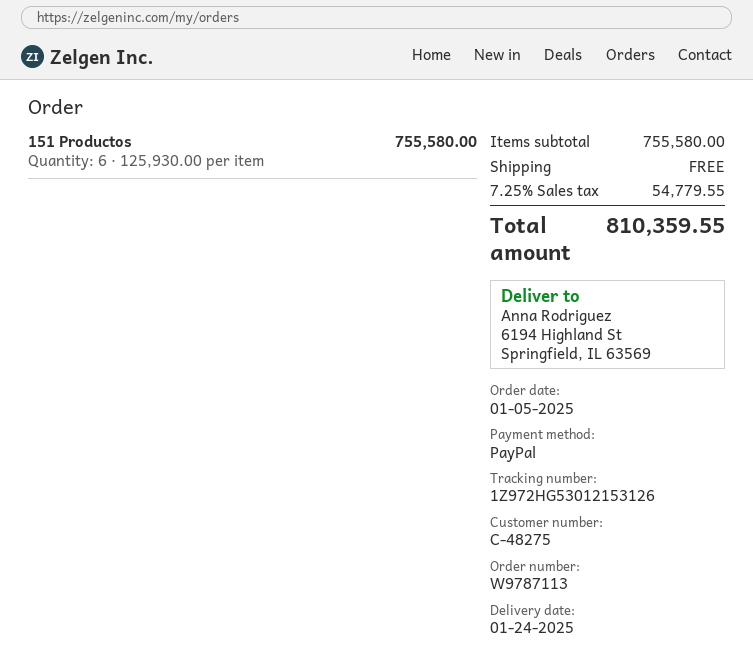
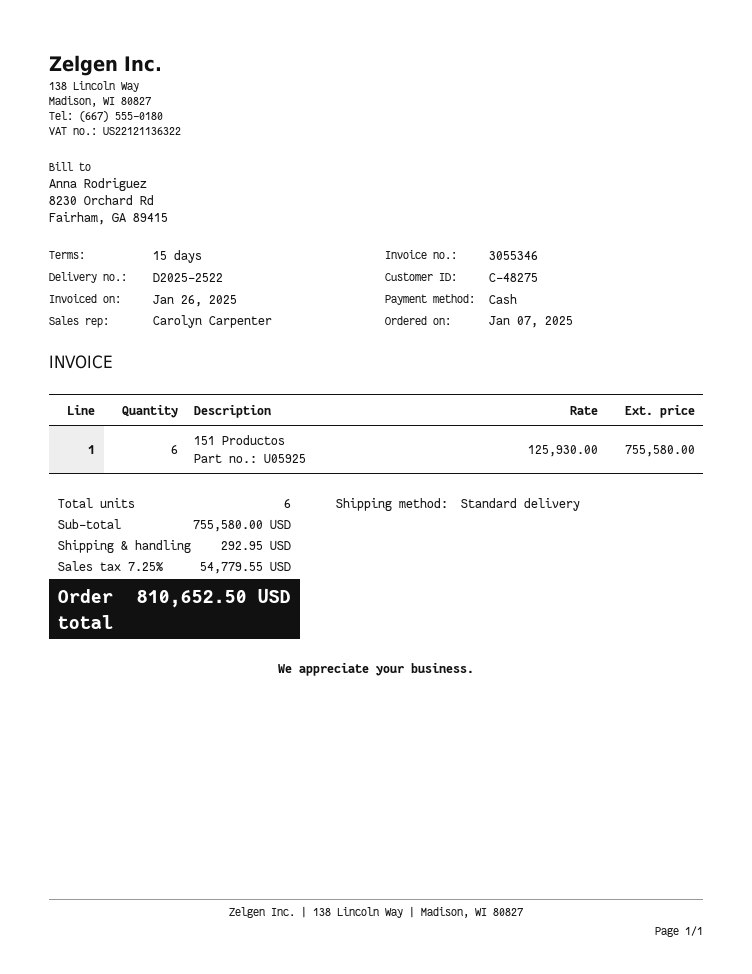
order date: 2025-01-05 -> 2025-01-07
payment method: PayPal -> cash
shipping: 0.00 -> 292.95
total: 810359.55 -> 810652.50

